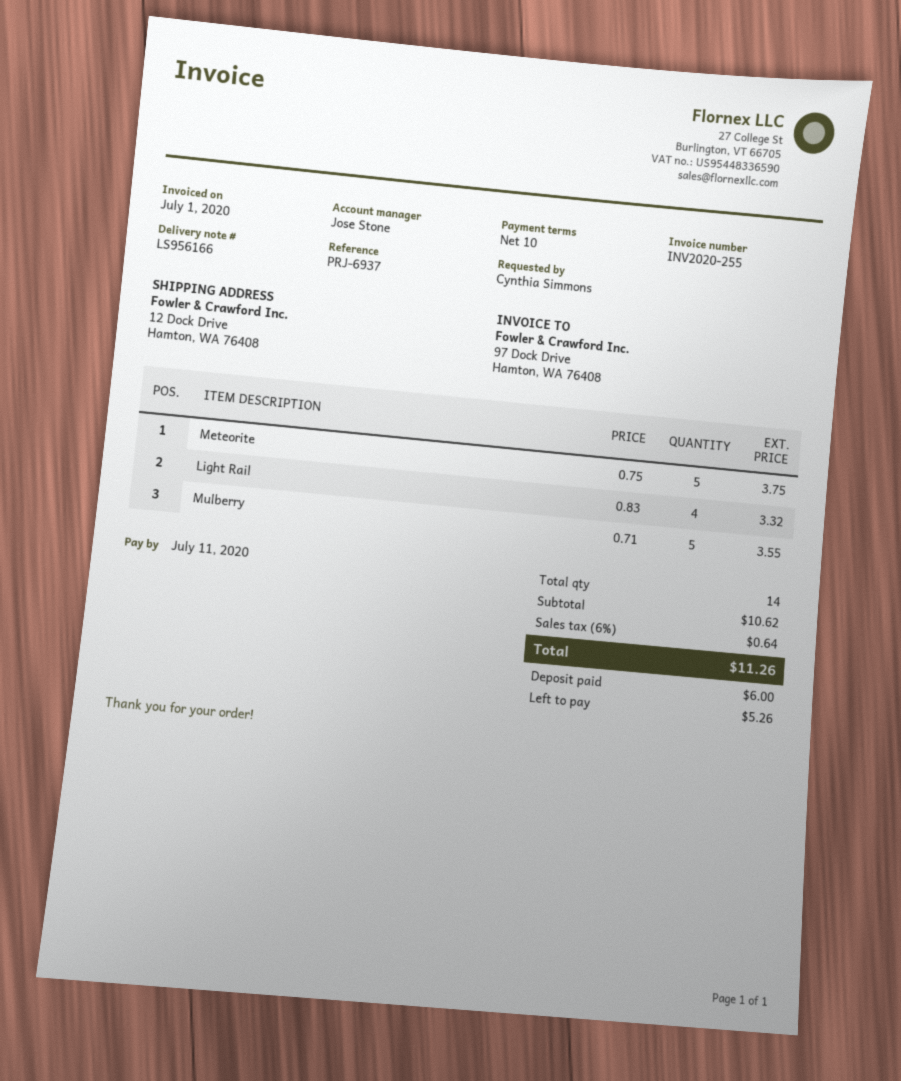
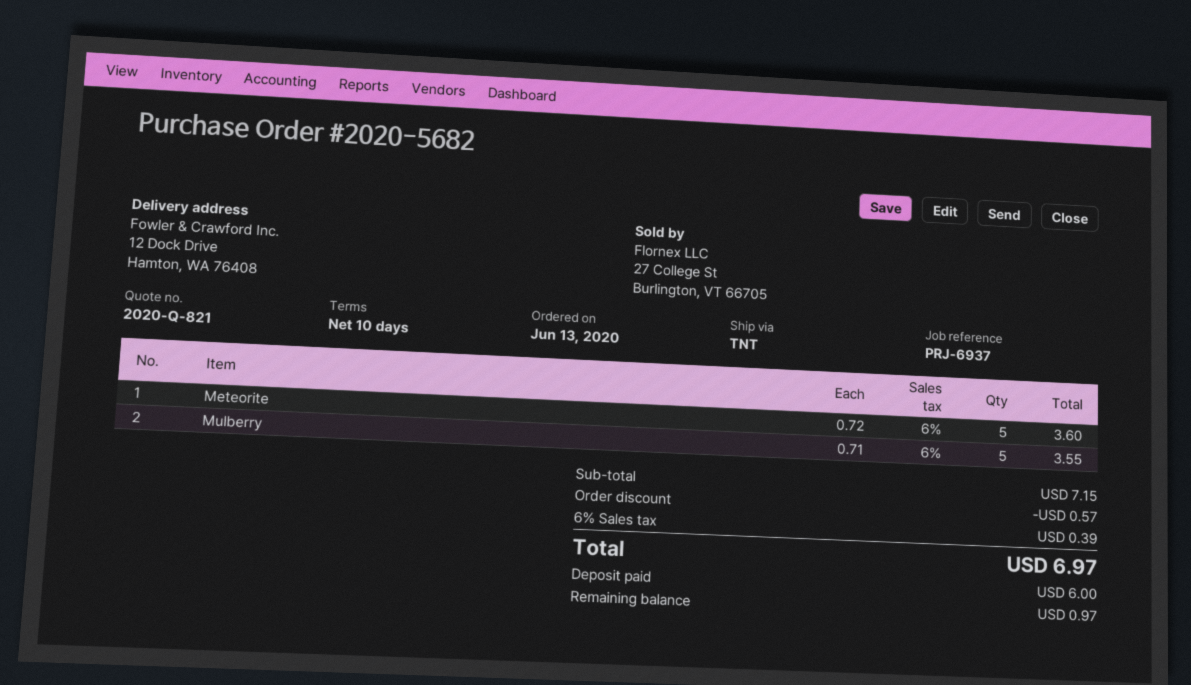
Meteorite: 5 x 0.75 = 3.75 -> 5 x 0.72 = 3.60
Light Rail: 4 x 0.83 = 3.32 -> none
subtotal: 10.62 -> 7.15
discount: none -> 0.57
tax: 6% = 0.64 -> 6% = 0.39
total: 11.26 -> 6.97
balance: 5.26 -> 0.97

